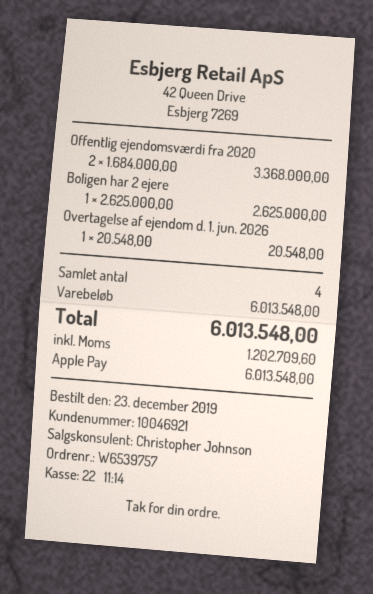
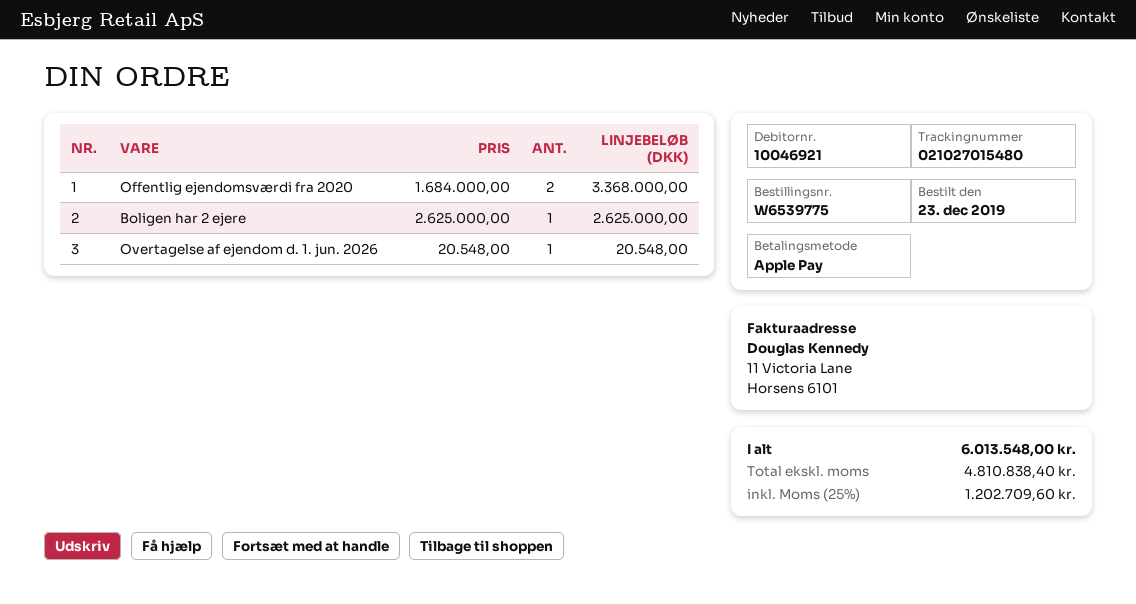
order number: W6539757 -> W6539775

